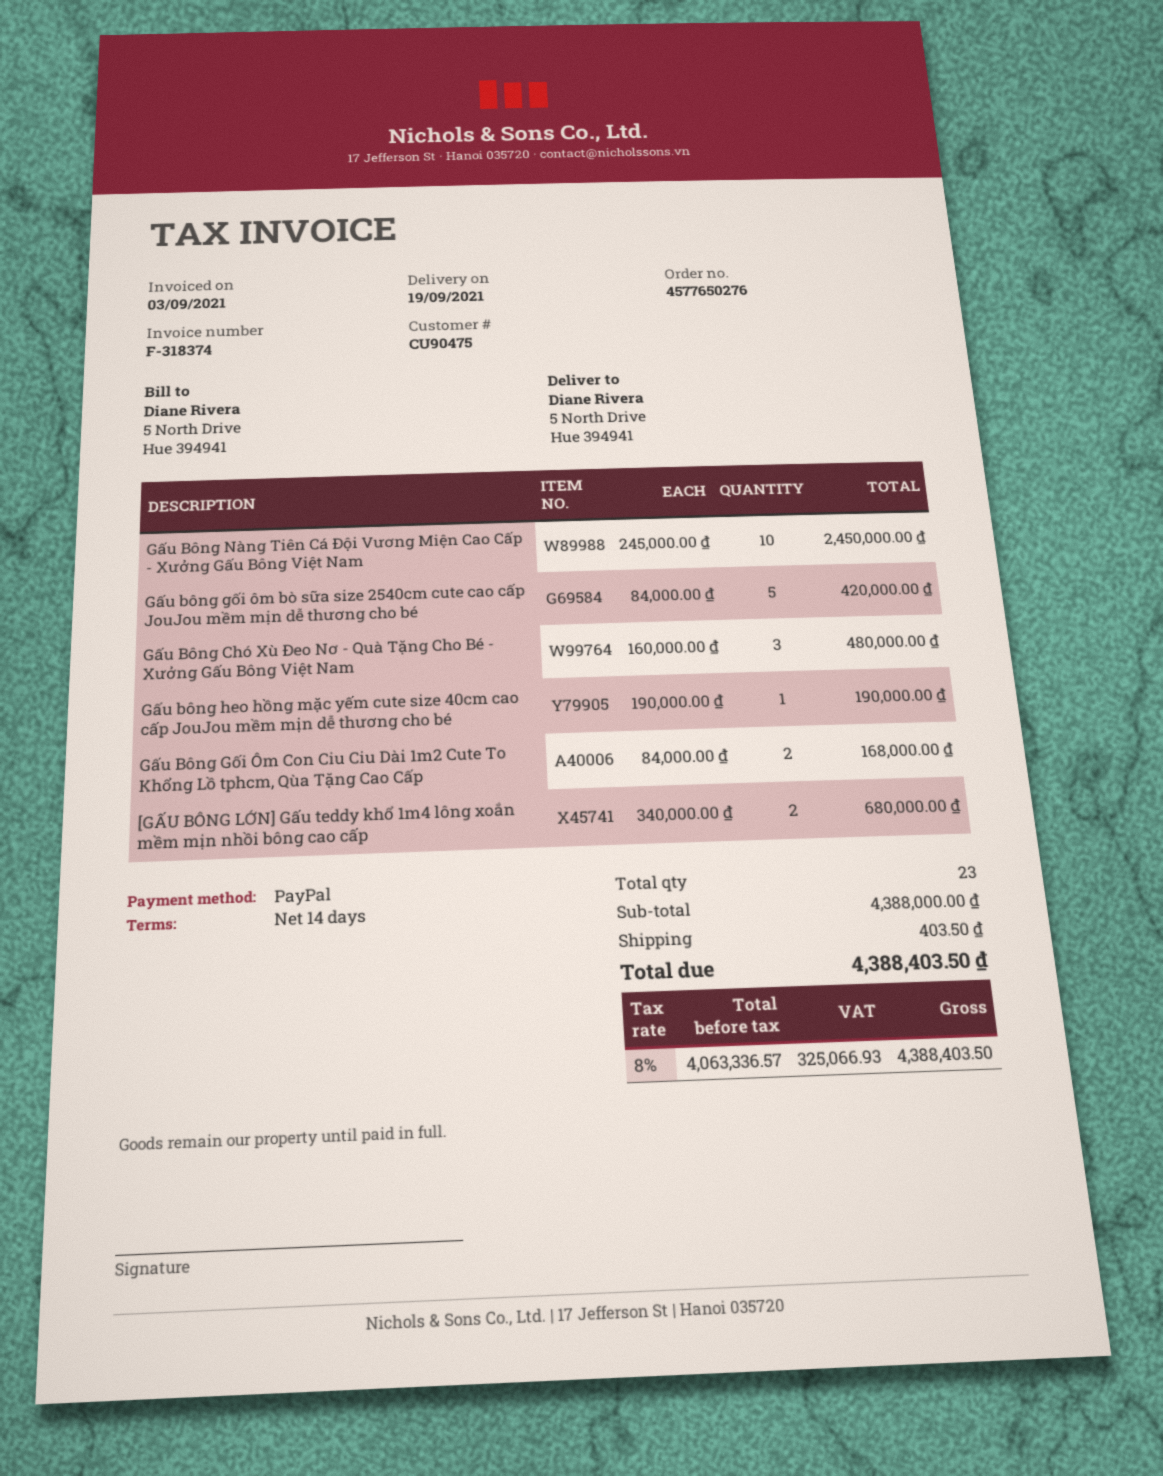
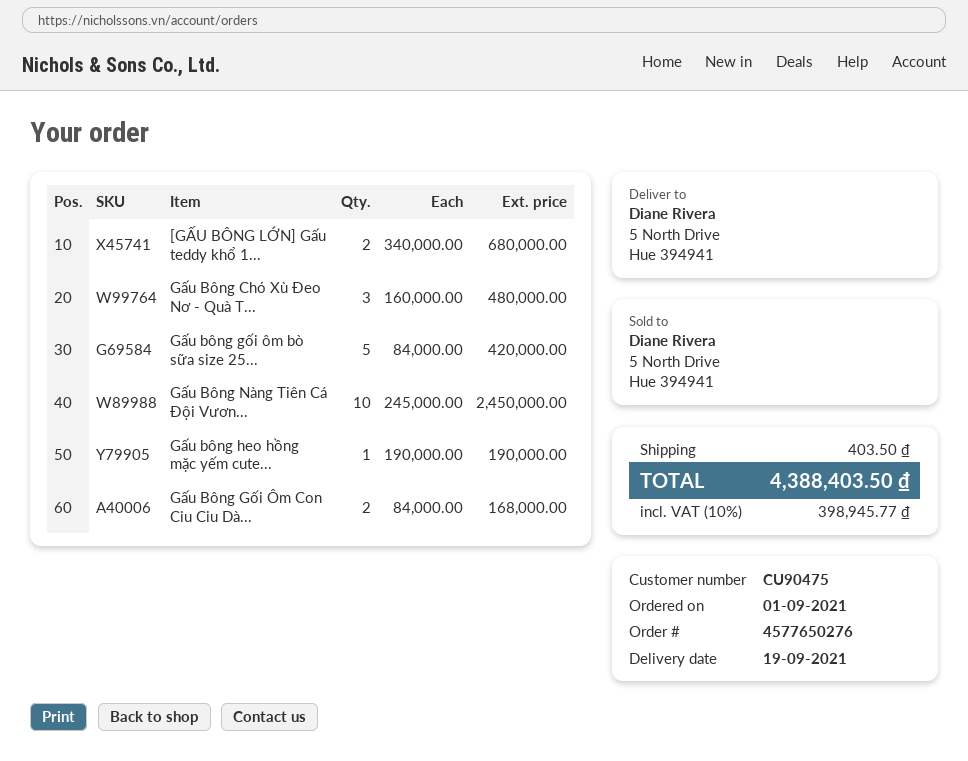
tax: 8% = 325066.93 -> 10% = 398945.77

